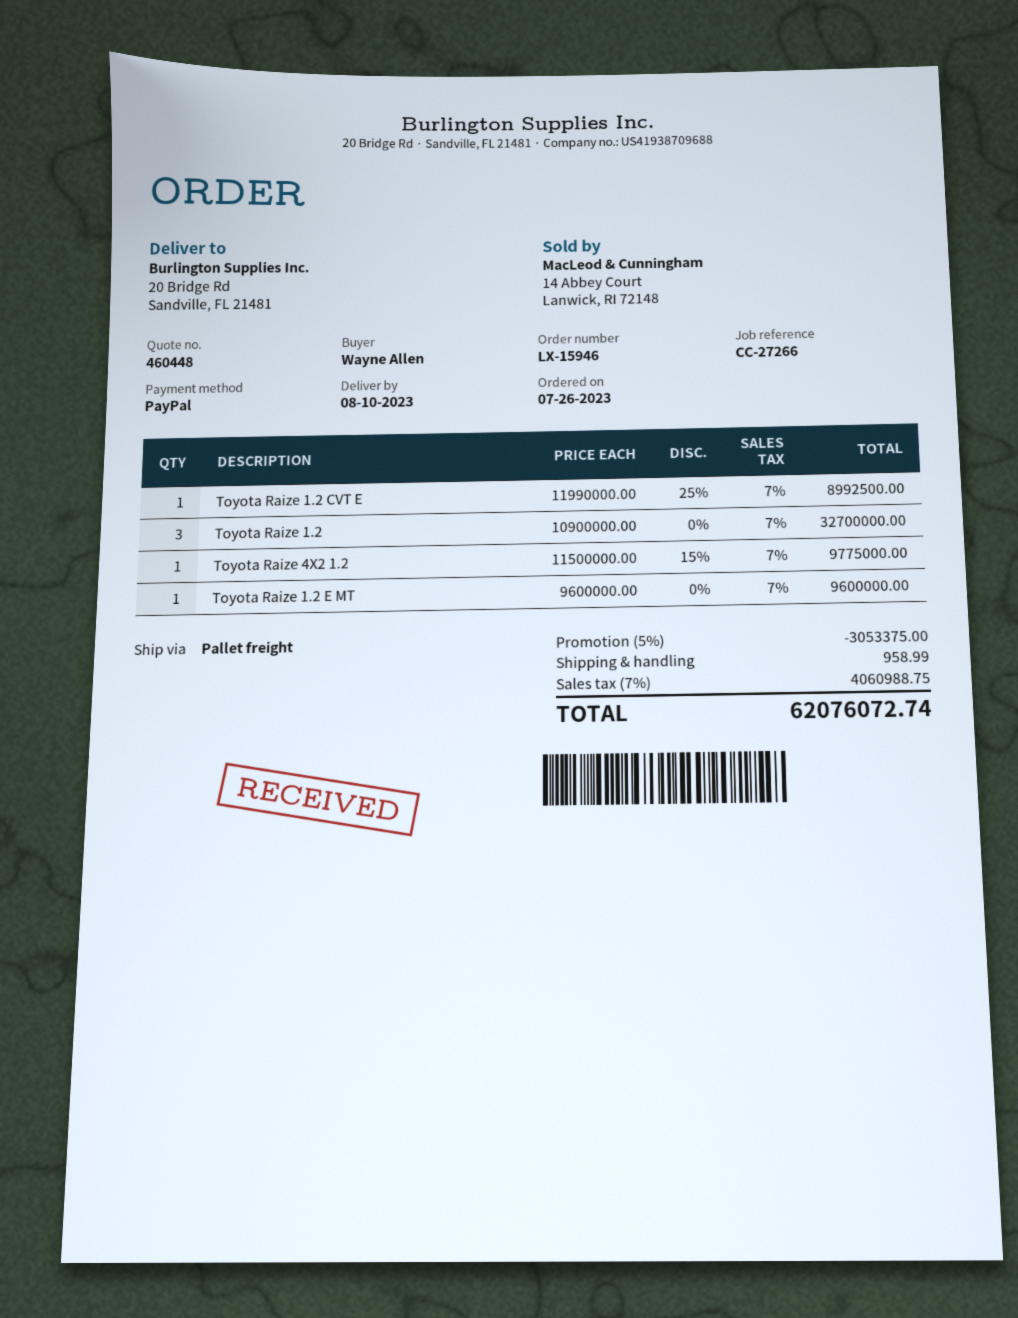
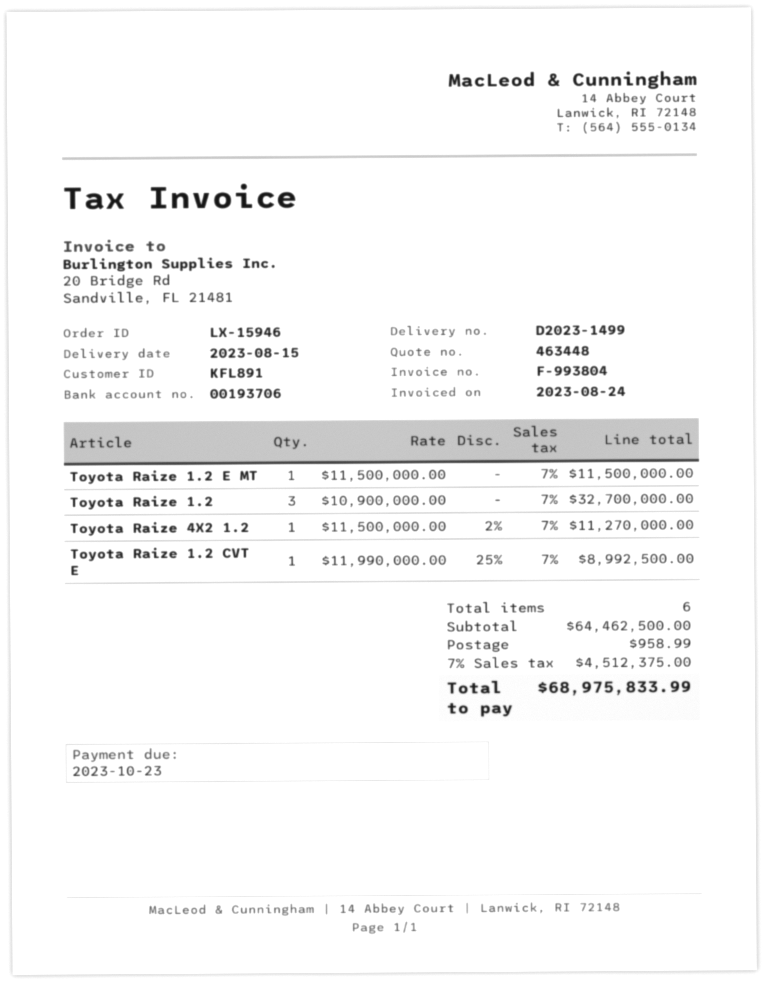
quote number: 460448 -> 463448
delivery date: 2023-08-10 -> 2023-08-15
Toyota Raize 4X2 1.2: 1 x 11500000.00 - 15% = 9775000.00 -> 1 x 11500000.00 - 2% = 11270000.00
Toyota Raize 1.2 E MT: 1 x 9600000.00 = 9600000.00 -> 1 x 11500000.00 = 11500000.00
discount: 5% = 3053375.00 -> none
tax: 7% = 4060988.75 -> 7% = 4512375.00
total: 62076072.74 -> 68975833.99

